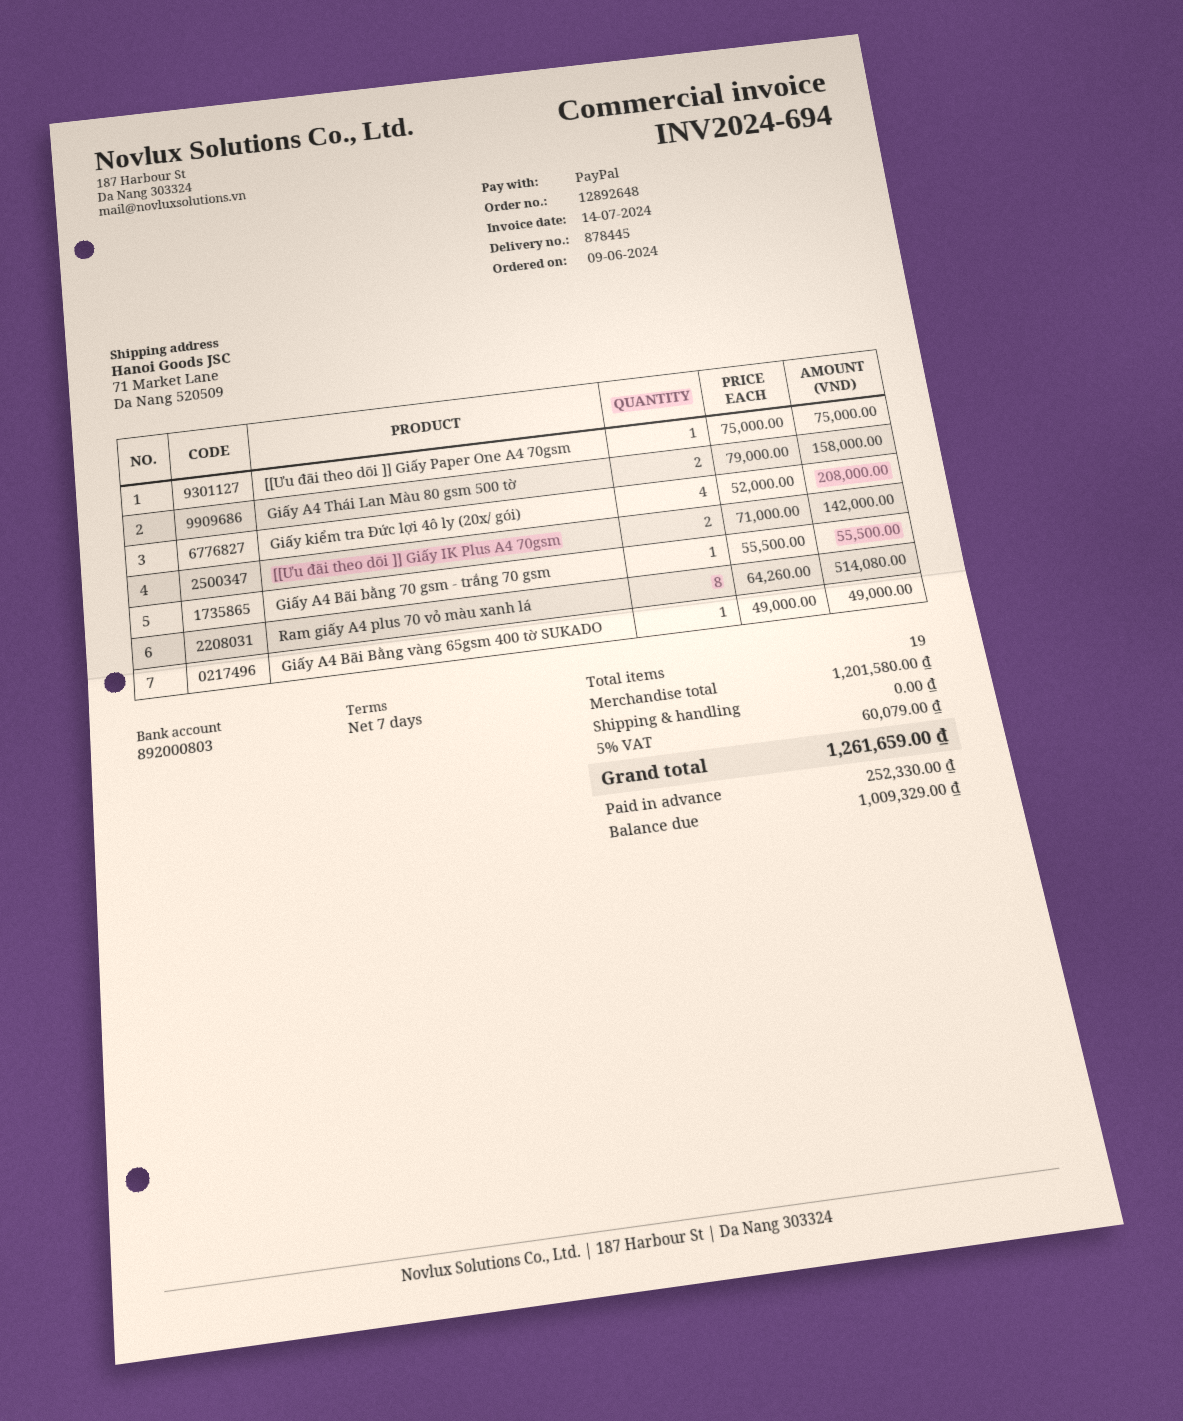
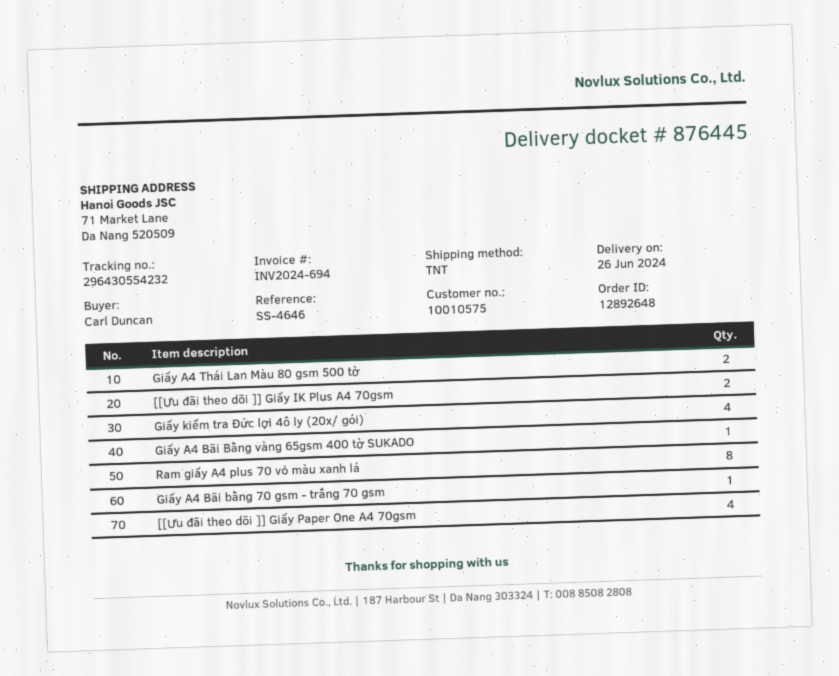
delivery note number: 878445 -> 876445
[[Ưu đãi theo dõi ]] Giấy Paper One A4 70gsm: 1 -> 4

